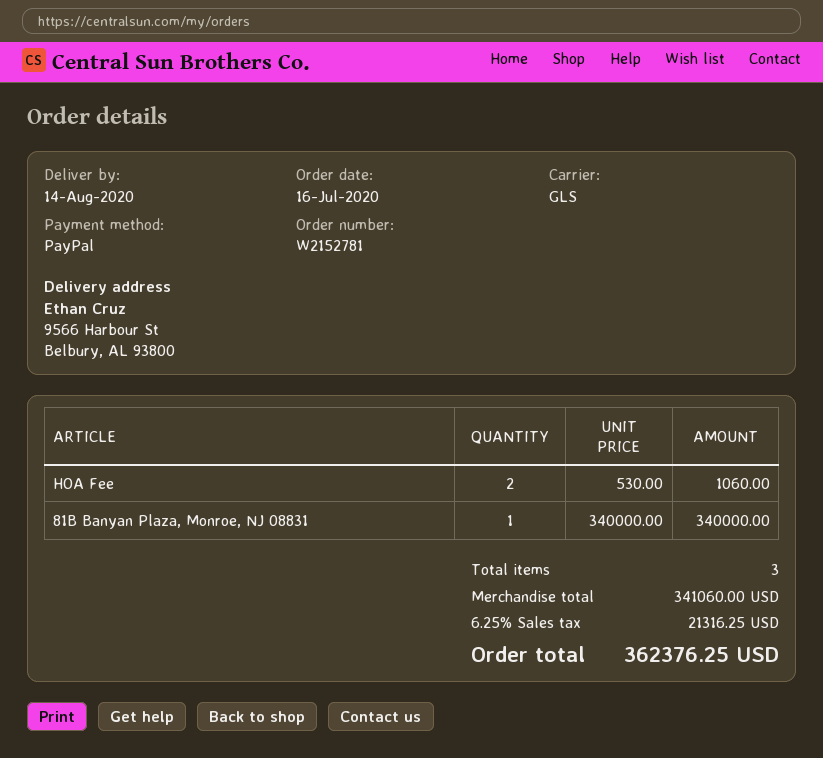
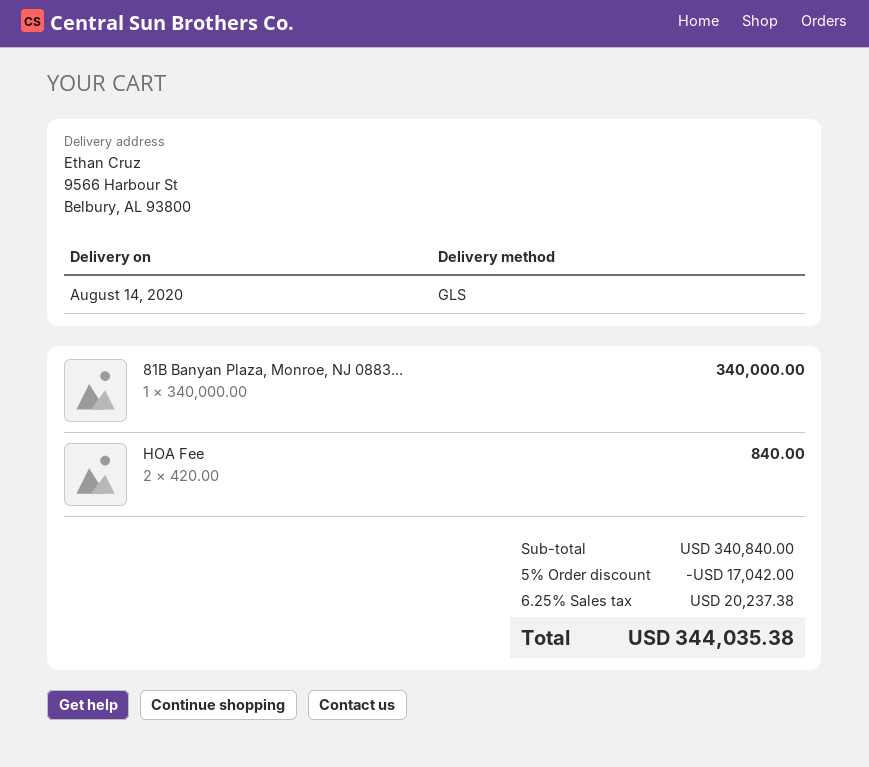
HOA Fee: 2 x 530.00 = 1060.00 -> 2 x 420.00 = 840.00
subtotal: 341060.00 -> 340840.00
discount: none -> 5% = 17042.00
tax: 6.25% = 21316.25 -> 6.25% = 20237.38
total: 362376.25 -> 344035.38

